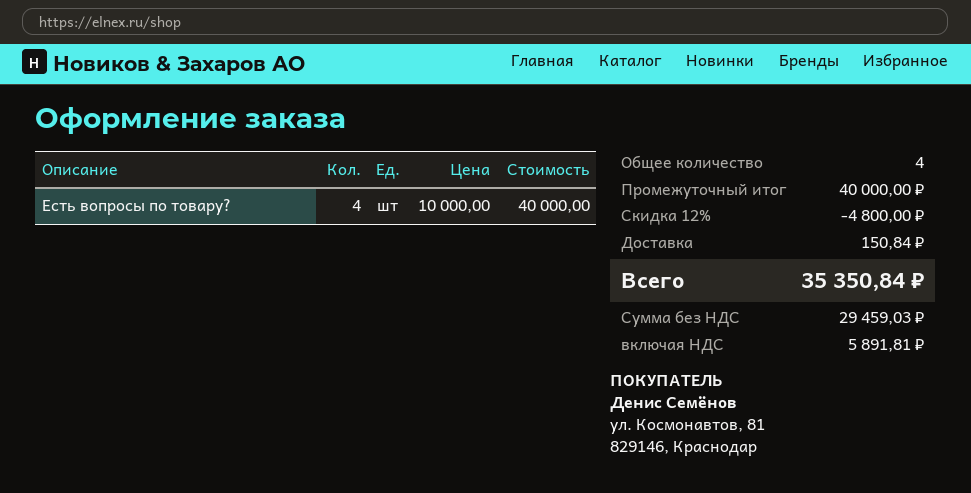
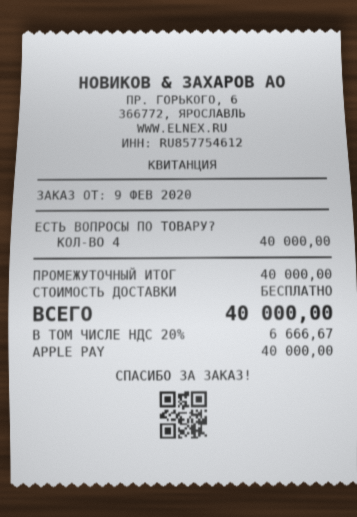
discount: 12% = 4800.00 -> none
shipping: 150.84 -> 0.00
tax: 5891.81 -> 6666.67
total: 35350.84 -> 40000.00

